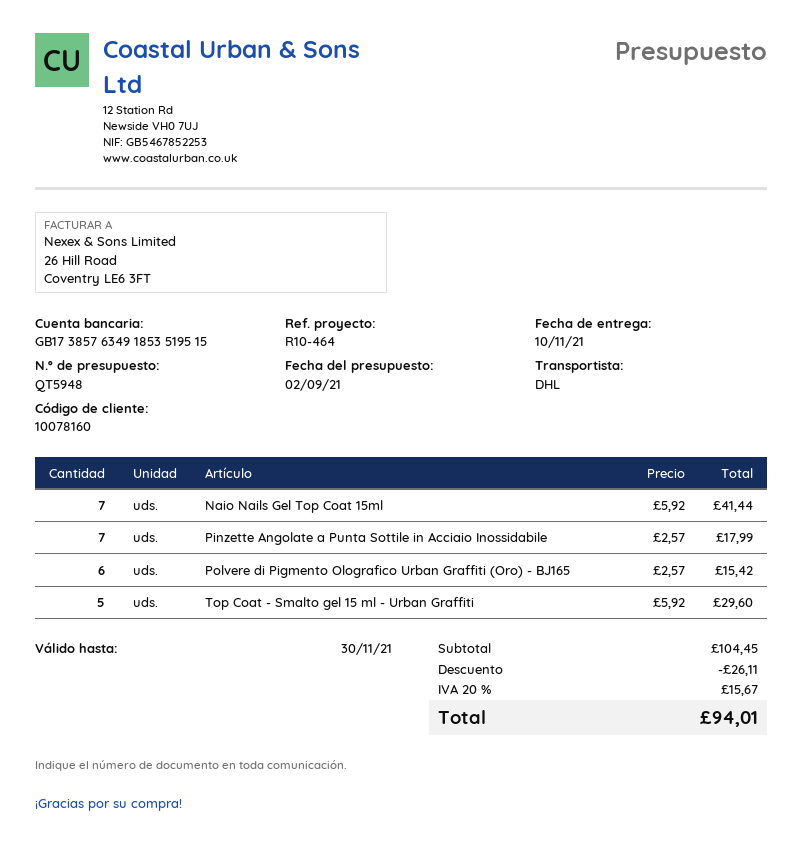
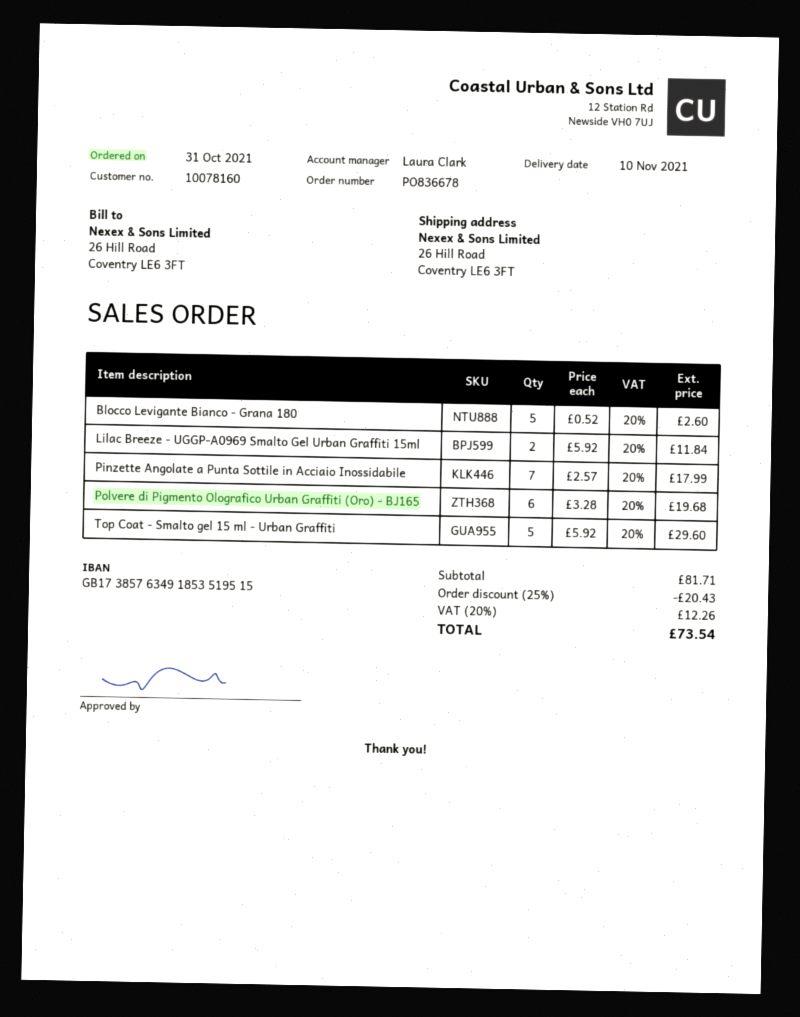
Naio Nails Gel Top Coat 15ml: 7 x 5.92 = 41.44 -> none
Polvere di Pigmento Olografico Urban Graffiti (Oro) - BJ165: 6 x 2.57 = 15.42 -> 6 x 3.28 = 19.68
Blocco Levigante Bianco - Grana 180: none -> 5 x 0.52 = 2.60
Lilac Breeze - UGGP-A0969 Smalto Gel Urban Graffiti 15ml: none -> 2 x 5.92 = 11.84
subtotal: 104.45 -> 81.71
discount: 26.11 -> 20.43
tax: 20% = 15.67 -> 20% = 12.26
total: 94.01 -> 73.54

